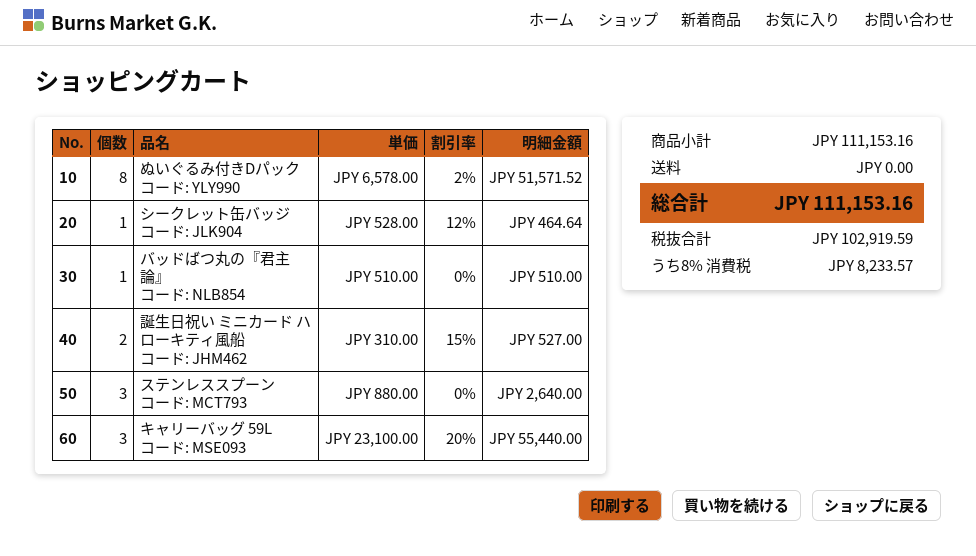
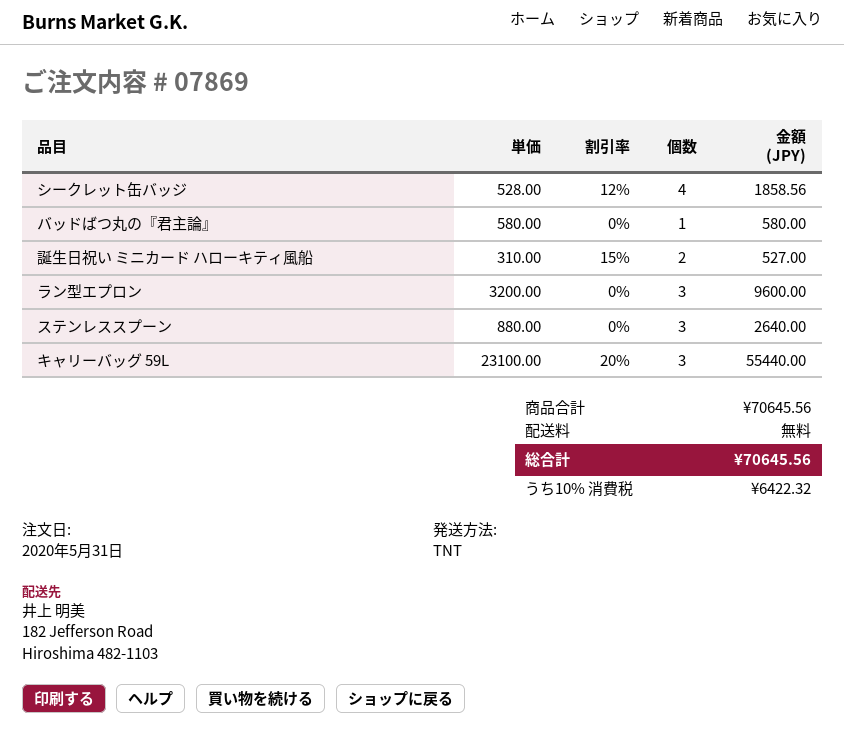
ぬいぐるみ付きDパック: 8 x 6578.00 - 2% = 51571.52 -> none
シークレット缶バッジ: 1 x 528.00 - 12% = 464.64 -> 4 x 528.00 - 12% = 1858.56
バッドばつ丸の『君主論』: 1 x 510.00 = 510.00 -> 1 x 580.00 = 580.00
ラン型エプロン: none -> 3 x 3200.00 = 9600.00
subtotal: 111153.16 -> 70645.56
tax: 8% = 8233.57 -> 10% = 6422.32
total: 111153.16 -> 70645.56

